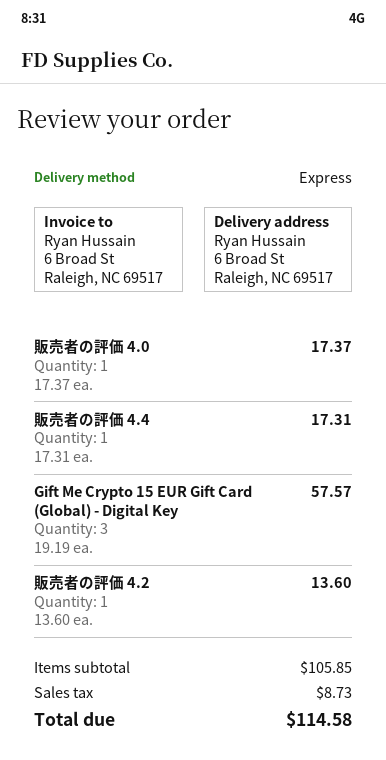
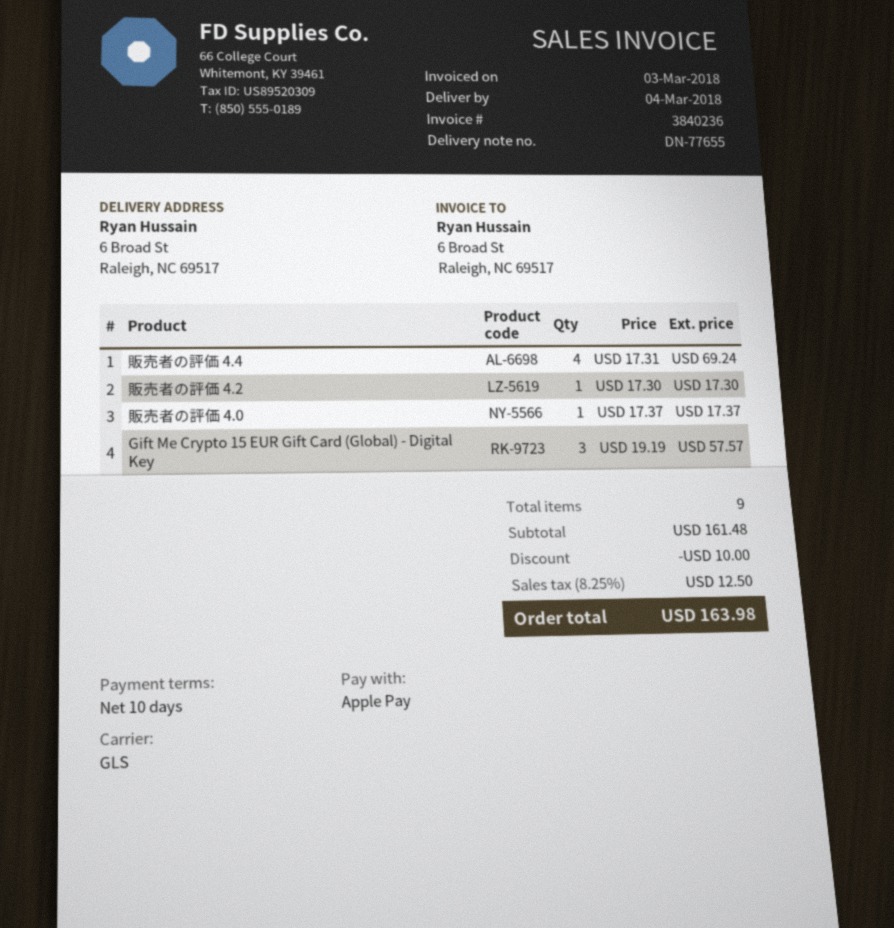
shipping method: express -> GLS
販売者の評価 4.4: 1 x 17.31 = 17.31 -> 4 x 17.31 = 69.24
販売者の評価 4.2: 1 x 13.60 = 13.60 -> 1 x 17.30 = 17.30
subtotal: 105.85 -> 161.48
discount: none -> 10.00
tax: 8.73 -> 12.50
total: 114.58 -> 163.98

